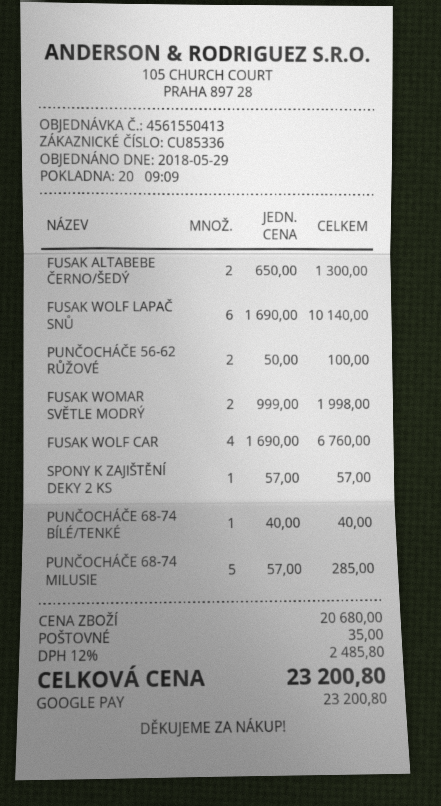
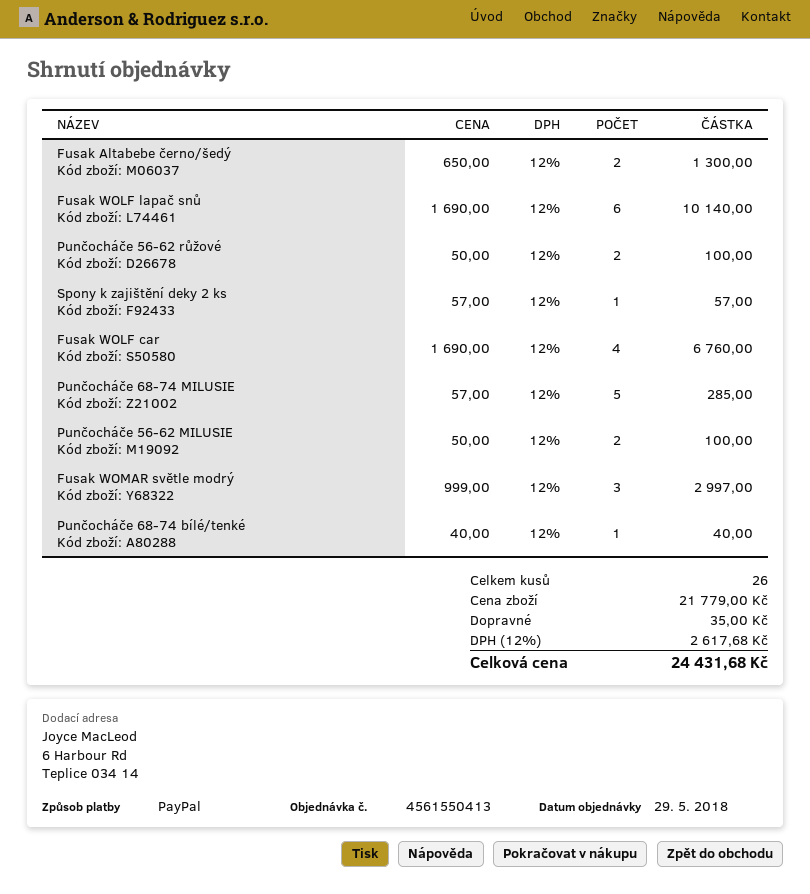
payment method: Google Pay -> PayPal
FUSAK WOMAR SVĚTLE MODRÝ: 2 x 999.00 = 1998.00 -> 3 x 999.00 = 2997.00
Punčocháče 56-62 MILUSIE: none -> 2 x 50.00 = 100.00
subtotal: 20680.00 -> 21779.00
tax: 12% = 2485.80 -> 12% = 2617.68
total: 23200.80 -> 24431.68

